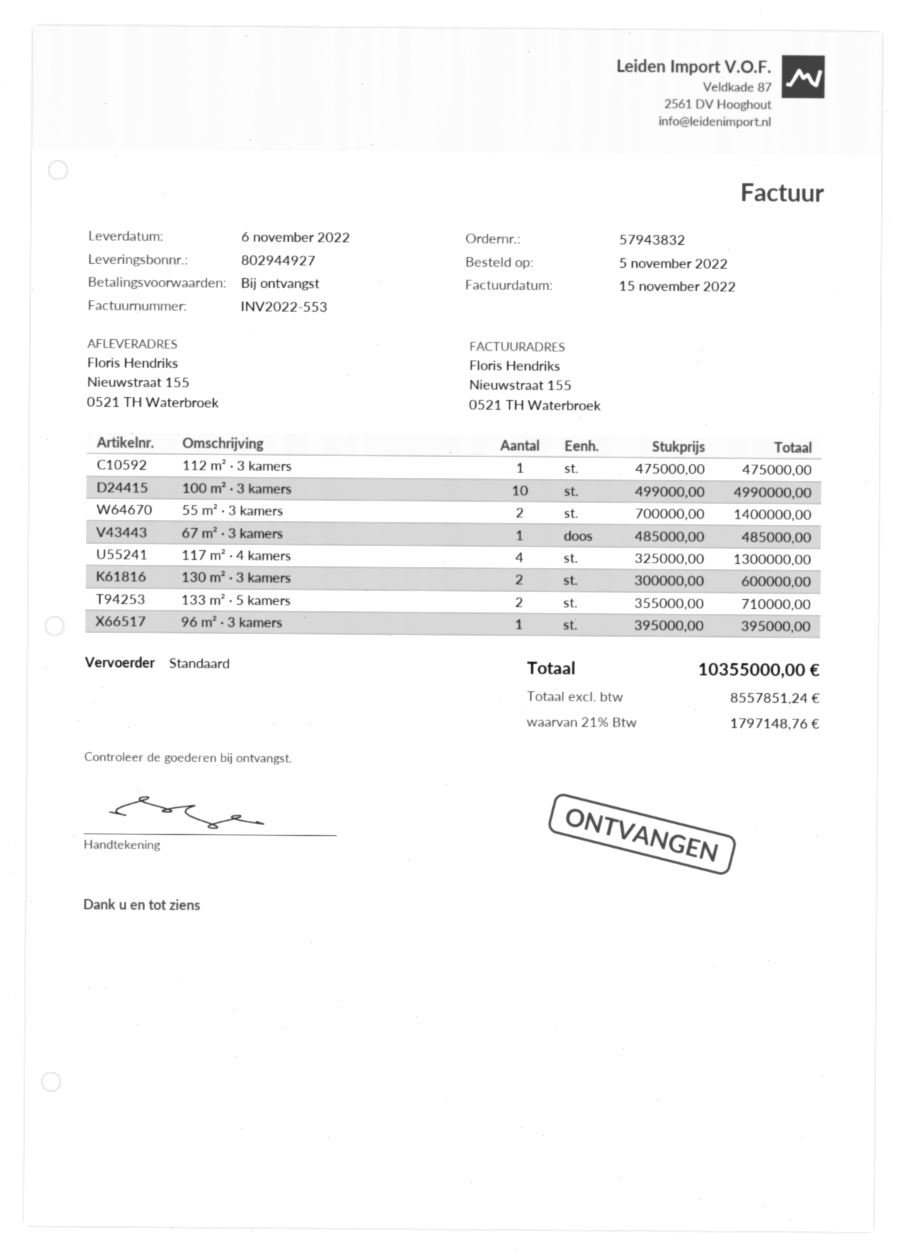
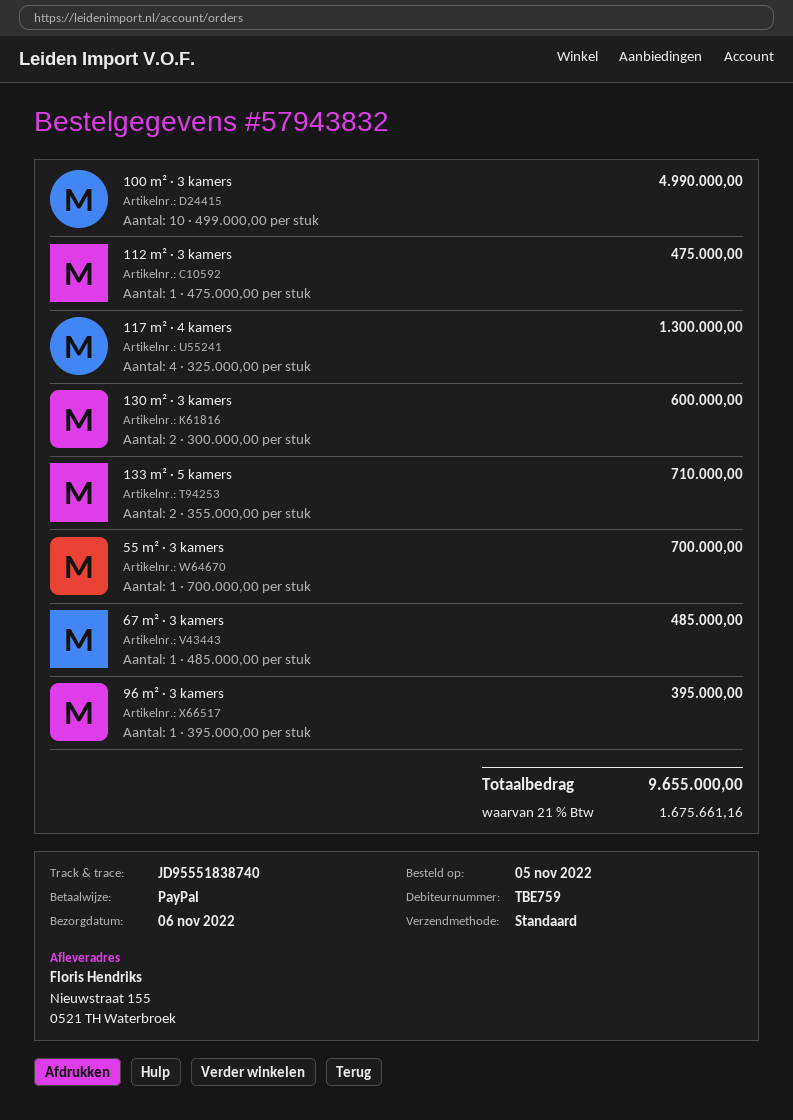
55 m² · 3 kamers: 2 x 700000.00 = 1400000.00 -> 1 x 700000.00 = 700000.00
tax: 21% = 1797148.76 -> 21% = 1675661.16
total: 10355000.00 -> 9655000.00

